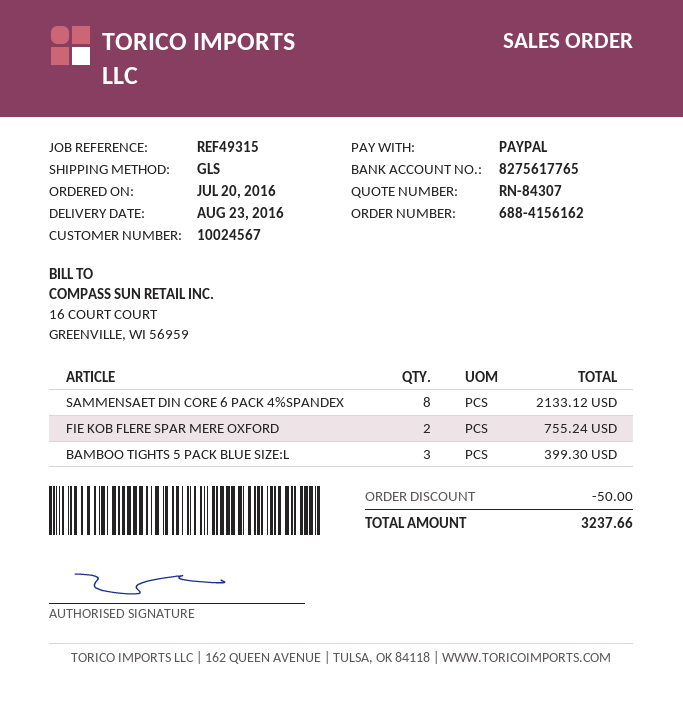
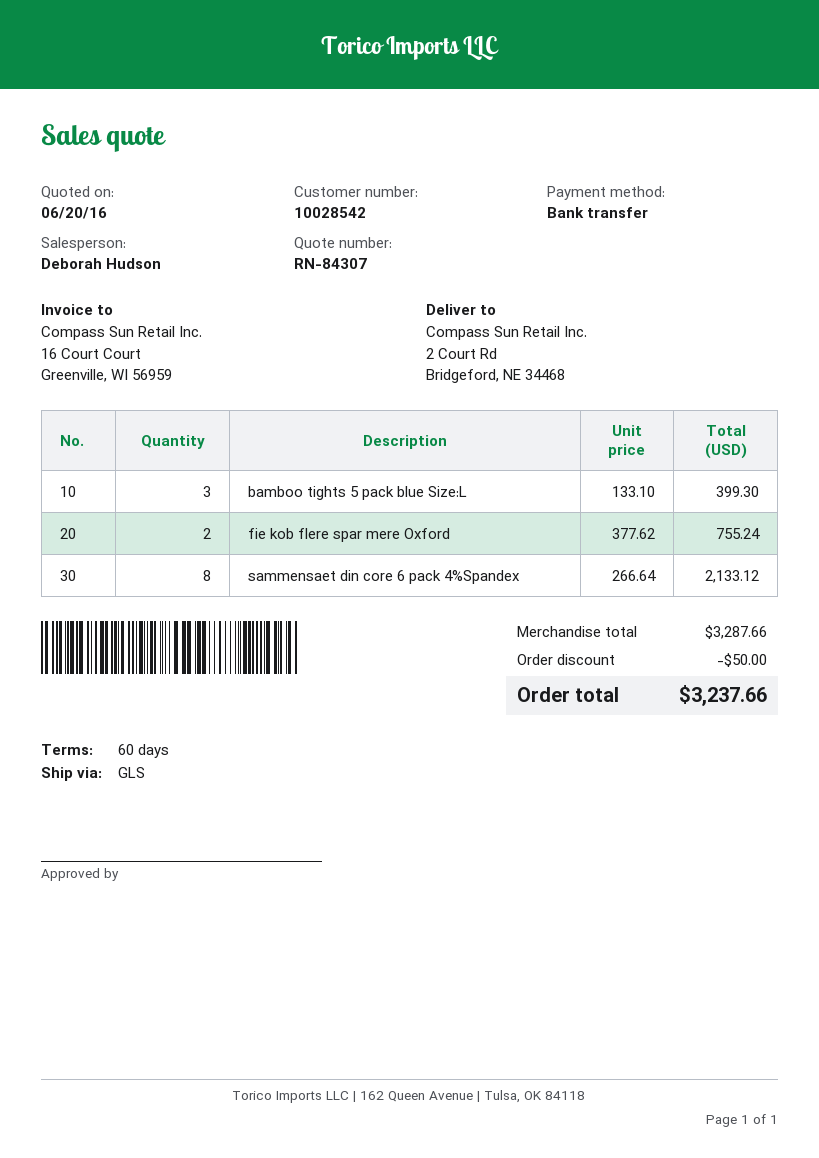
customer number: 10024567 -> 10028542
payment method: PayPal -> bank transfer

